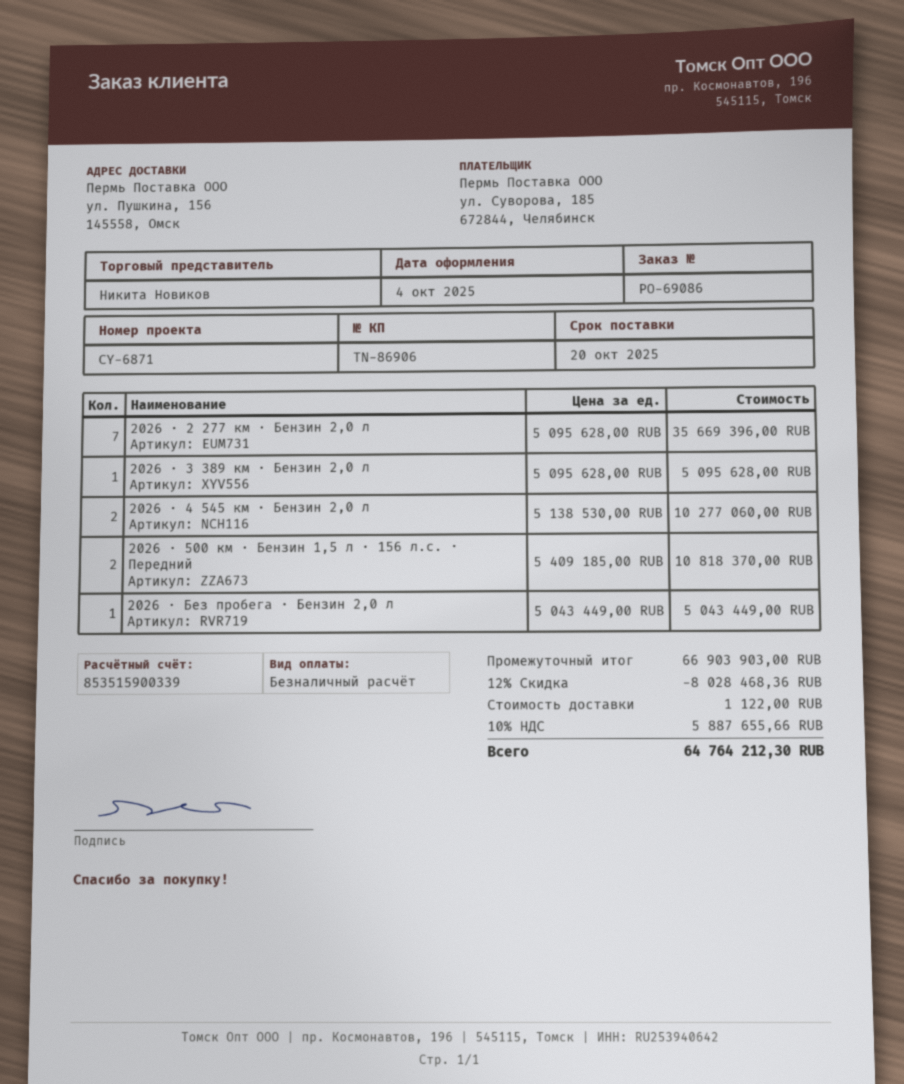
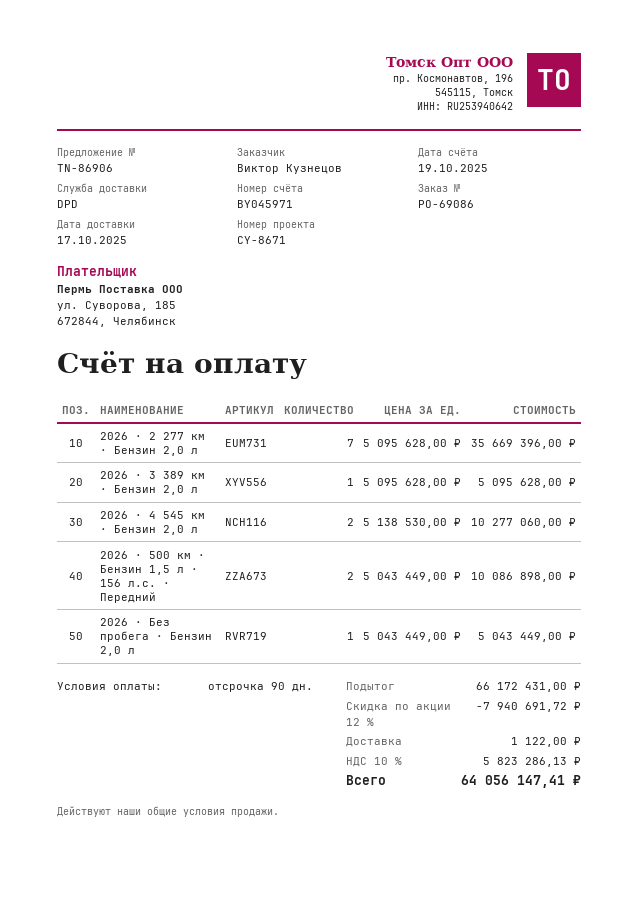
delivery date: 2025-10-20 -> 2025-10-17
reference: CY-6871 -> CY-8671
2026 · 500 км · Бензин 1,5 л · 156 л.с. · Передний: 2 x 5409185.00 = 10818370.00 -> 2 x 5043449.00 = 10086898.00
subtotal: 66903903.00 -> 66172431.00
discount: 12% = 8028468.36 -> 12% = 7940691.72
tax: 10% = 5887655.66 -> 10% = 5823286.13
total: 64764212.30 -> 64056147.41

